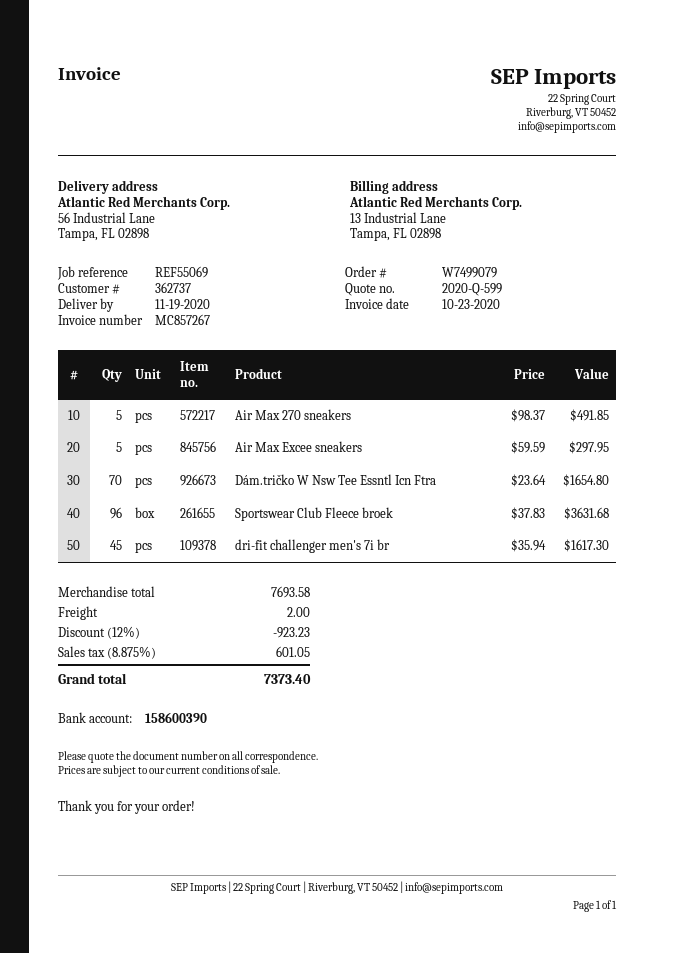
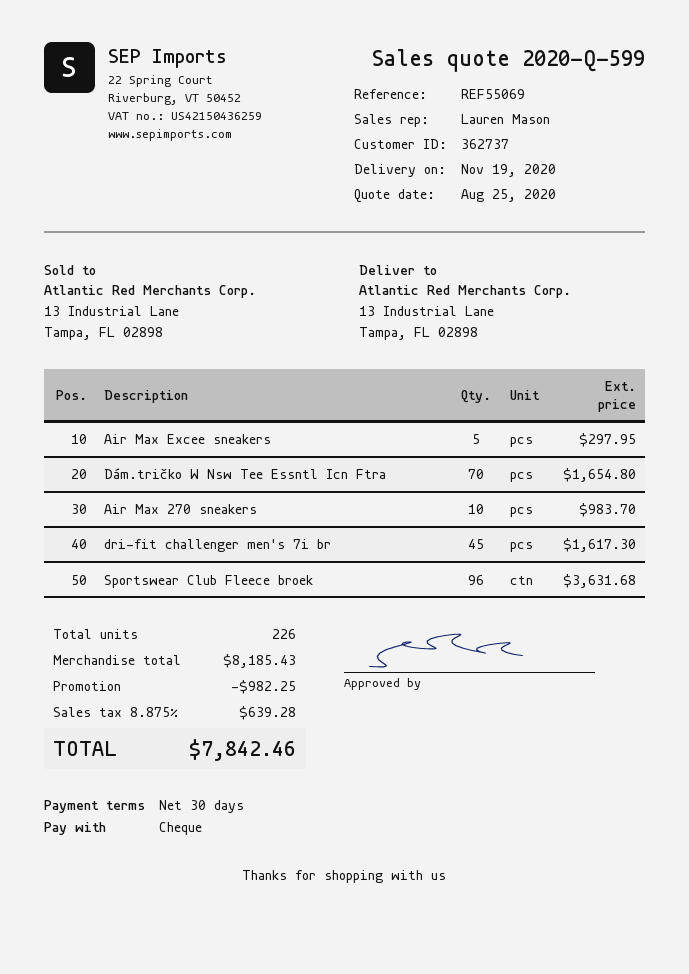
ship to: 56 Industrial Lane, Tampa, FL 02898 -> 13 Industrial Lane, Tampa, FL 02898
Air Max 270 sneakers: 5 for 491.85 -> 10 for 983.70
subtotal: 7693.58 -> 8185.43
discount: 923.23 -> 982.25
shipping: 2.00 -> none
tax: 8.875% = 601.05 -> 8.875% = 639.28
total: 7373.40 -> 7842.46

